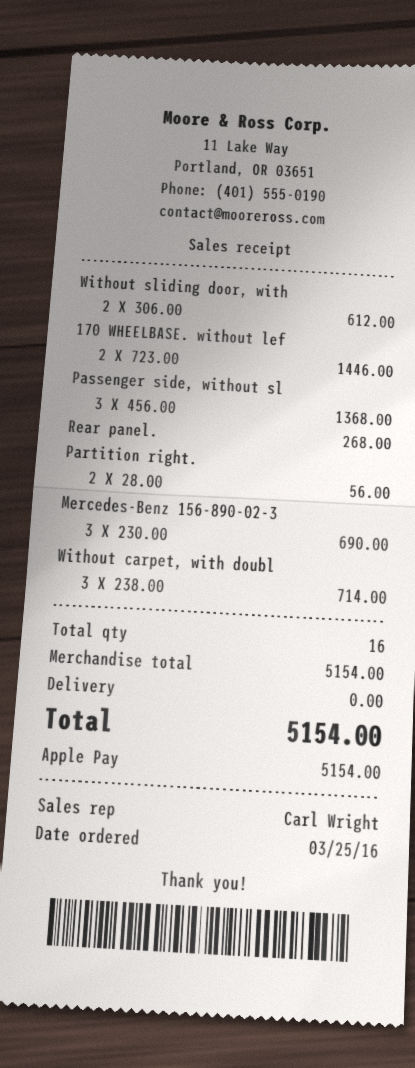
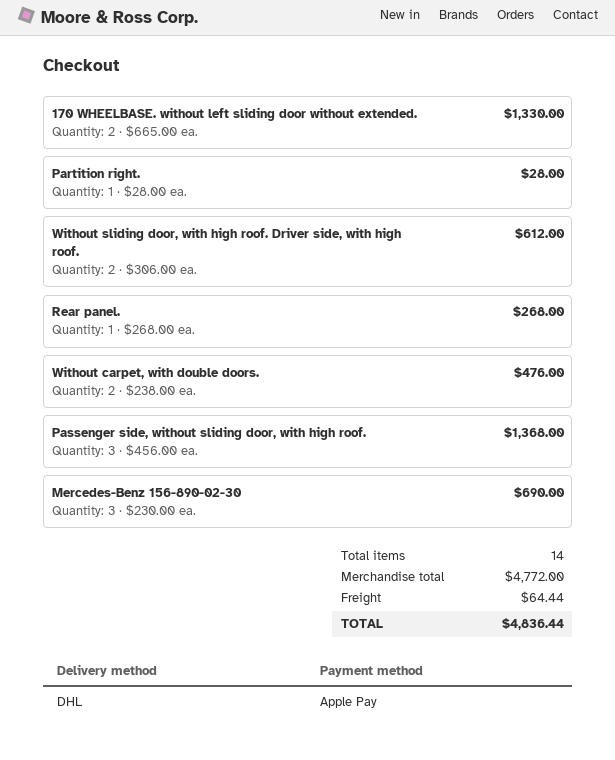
170 WHEELBASE. without lef: 2 x 723.00 = 1446.00 -> 2 x 665.00 = 1330.00
Partition right.: 2 x 28.00 = 56.00 -> 1 x 28.00 = 28.00
Without carpet, with doubl: 3 x 238.00 = 714.00 -> 2 x 238.00 = 476.00
total quantity: 16 -> 14
subtotal: 5154.00 -> 4772.00
shipping: 0.00 -> 64.44
total: 5154.00 -> 4836.44

